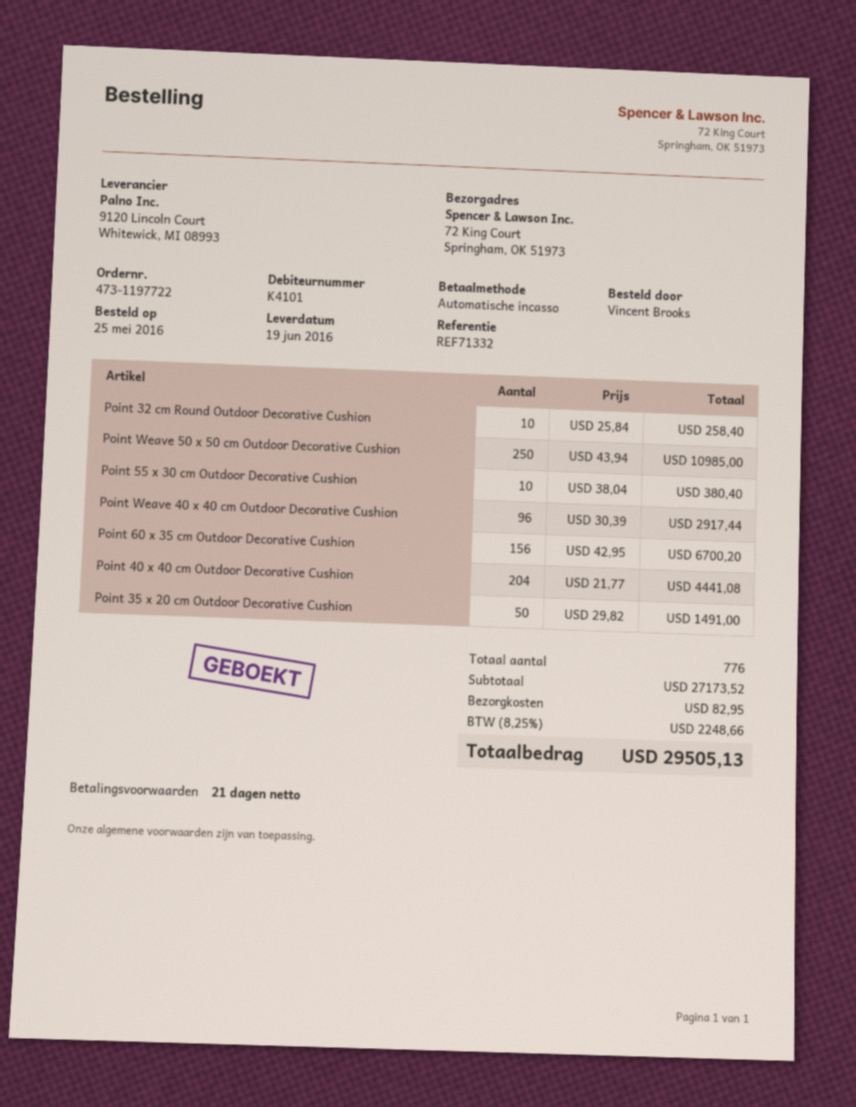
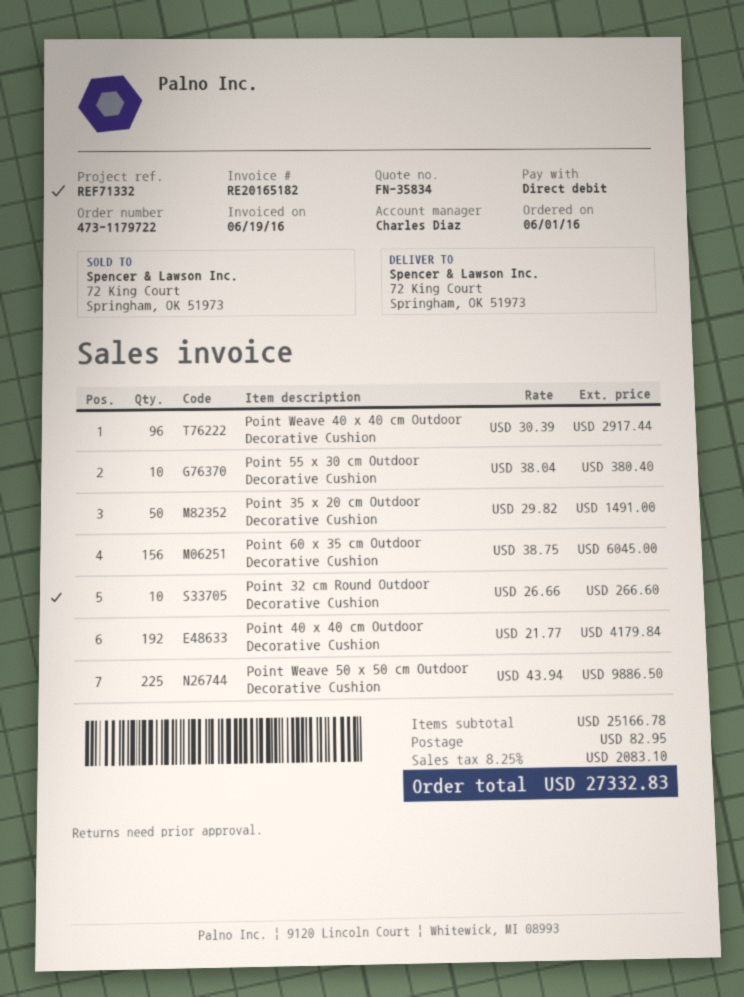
order number: 473-1197722 -> 473-1179722
order date: 2016-05-25 -> 2016-06-01
Point 32 cm Round Outdoor Decorative Cushion: 10 x 25.84 = 258.40 -> 10 x 26.66 = 266.60
Point Weave 50 x 50 cm Outdoor Decorative Cushion: 250 x 43.94 = 10985.00 -> 225 x 43.94 = 9886.50
Point 60 x 35 cm Outdoor Decorative Cushion: 156 x 42.95 = 6700.20 -> 156 x 38.75 = 6045.00
Point 40 x 40 cm Outdoor Decorative Cushion: 204 x 21.77 = 4441.08 -> 192 x 21.77 = 4179.84
subtotal: 27173.52 -> 25166.78
tax: 8.25% = 2248.66 -> 8.25% = 2083.10
total: 29505.13 -> 27332.83

